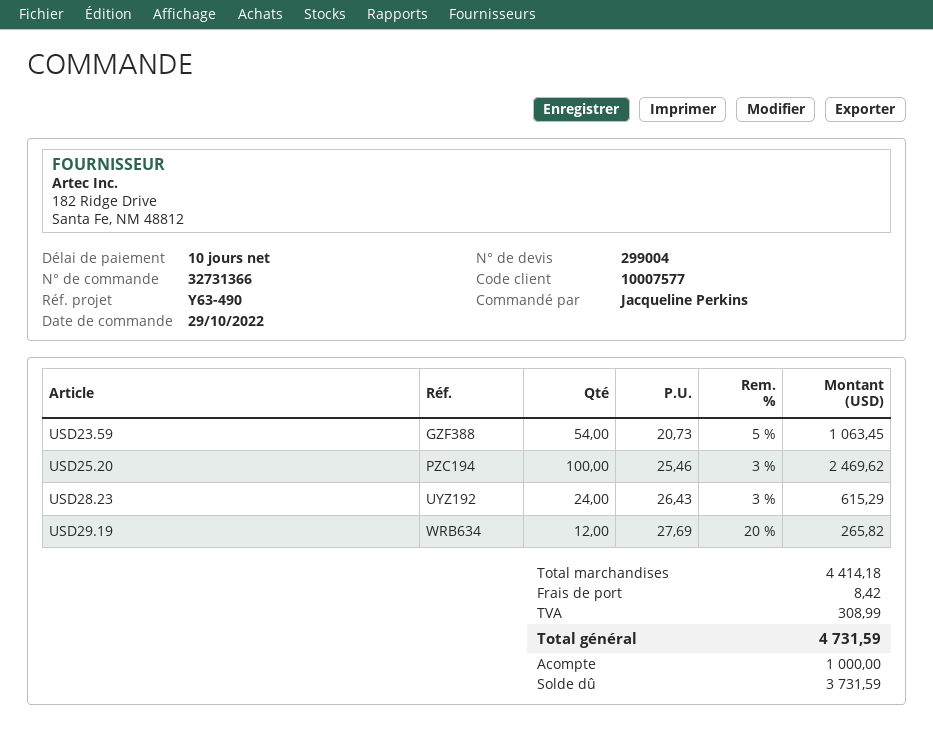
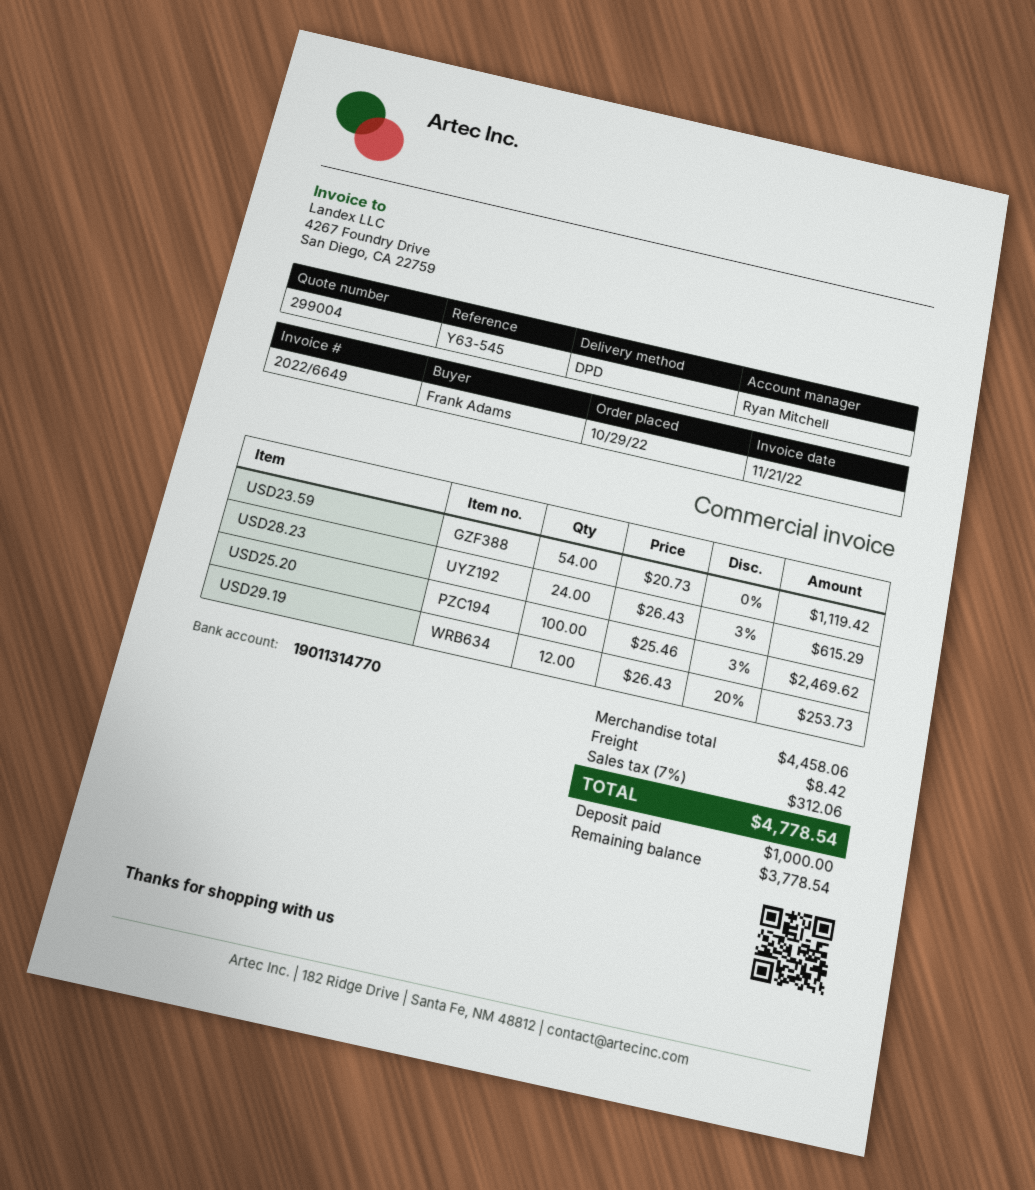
reference: Y63-490 -> Y63-545
ordered by: Jacqueline Perkins -> Frank Adams
USD23.59: 54 x 20.73 - 5% = 1063.45 -> 54 x 20.73 = 1119.42
USD29.19: 12 x 27.69 - 20% = 265.82 -> 12 x 26.43 - 20% = 253.73
subtotal: 4414.18 -> 4458.06
tax: 308.99 -> 312.06
total: 4731.59 -> 4778.54
balance: 3731.59 -> 3778.54

